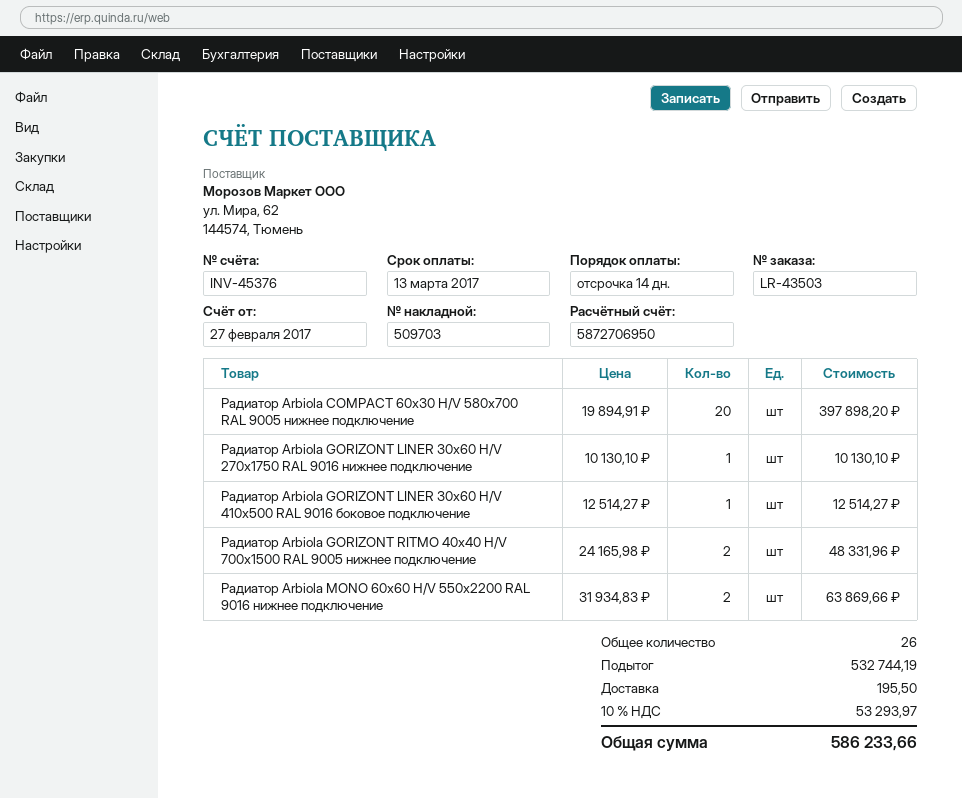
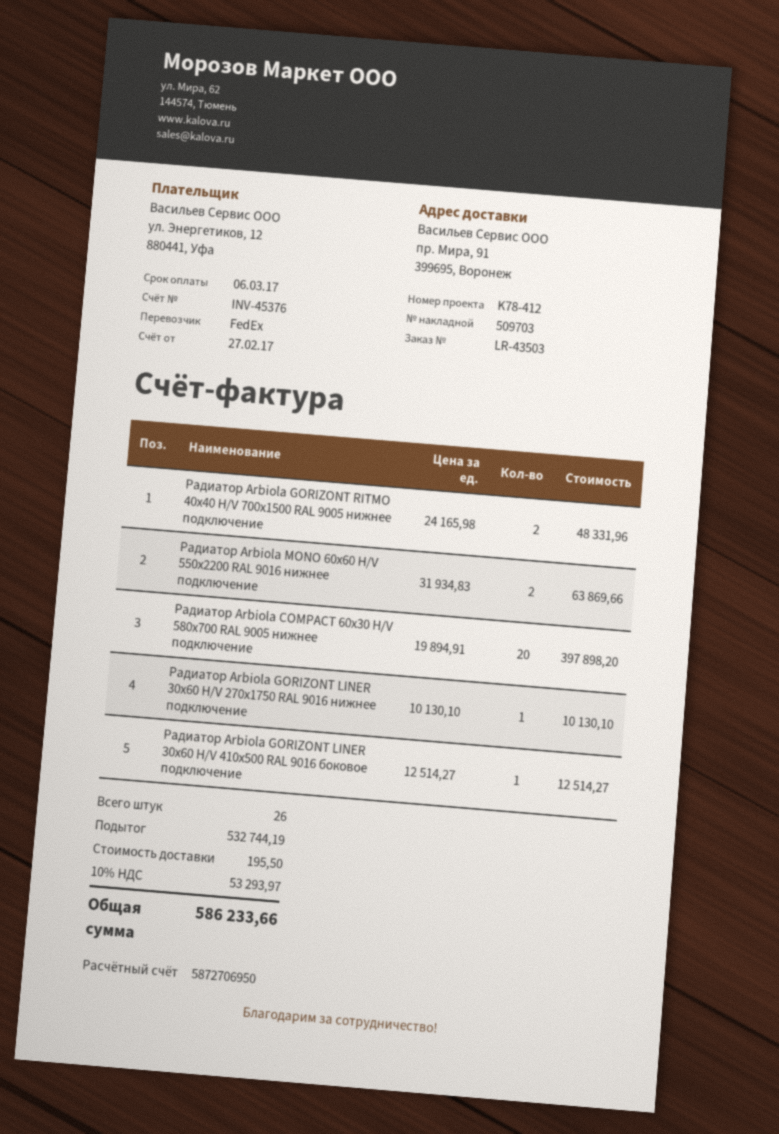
due date: 2017-03-13 -> 2017-03-06

